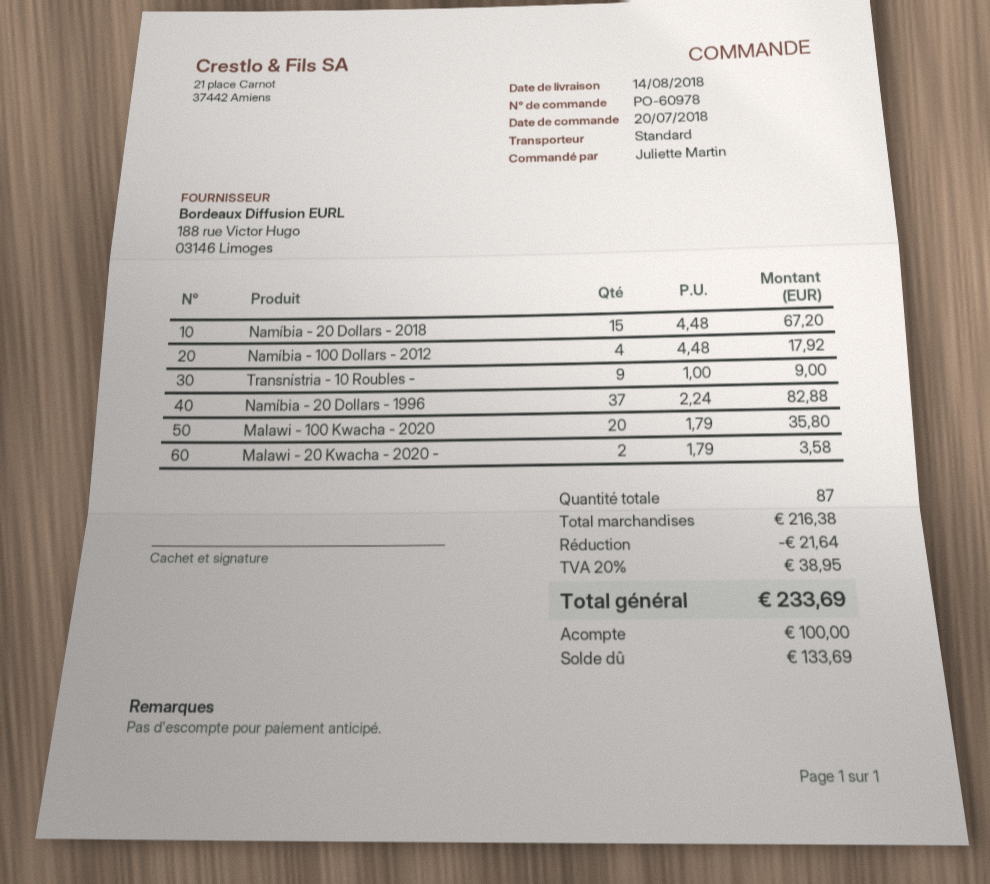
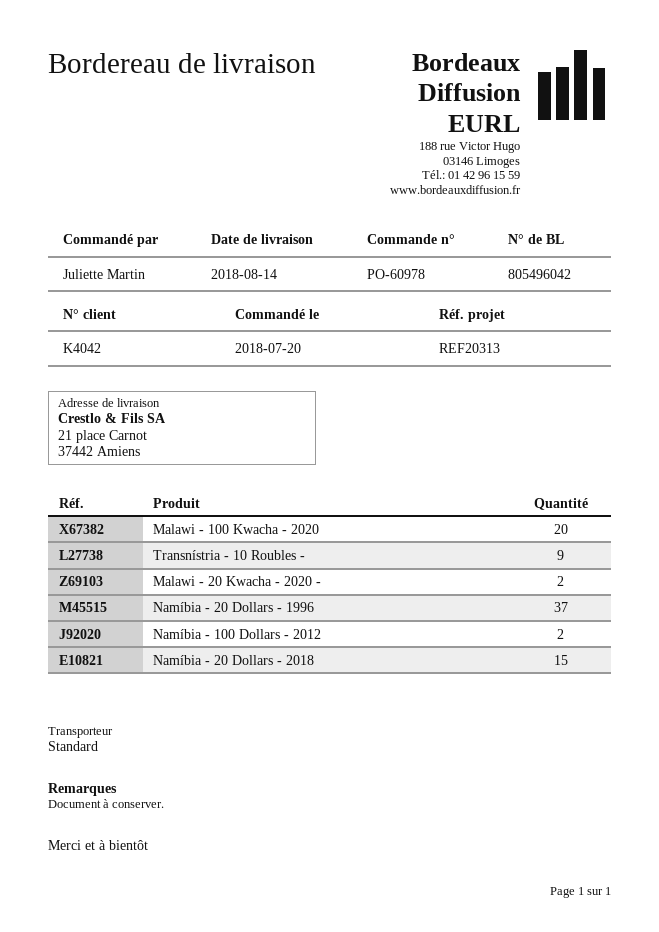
Namíbia - 100 Dollars - 2012: 4 -> 2

